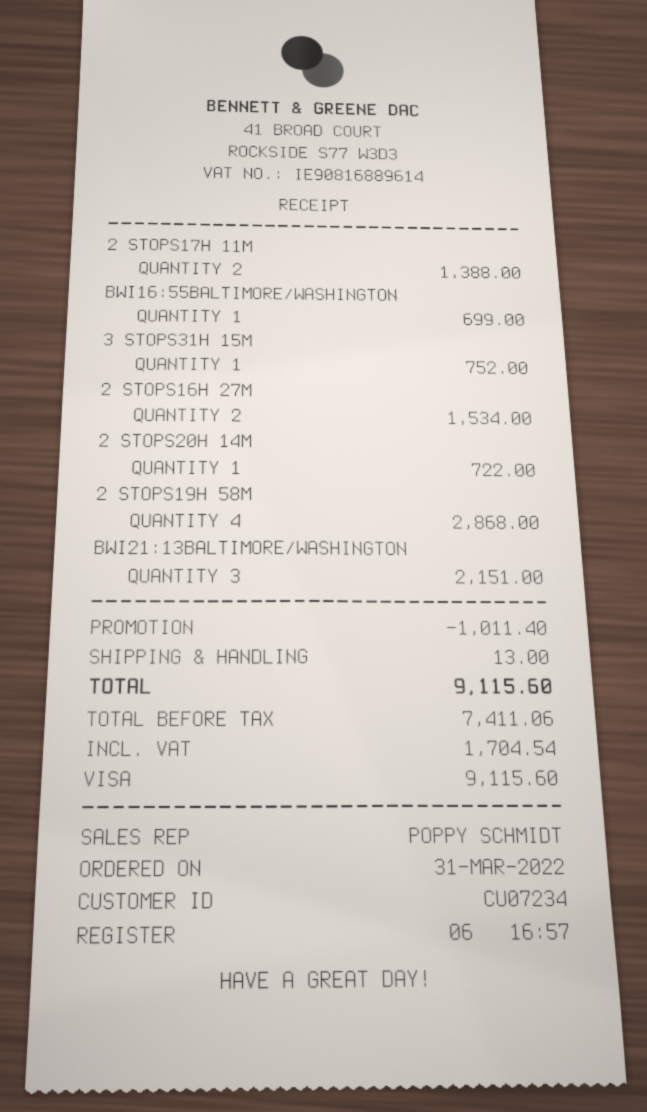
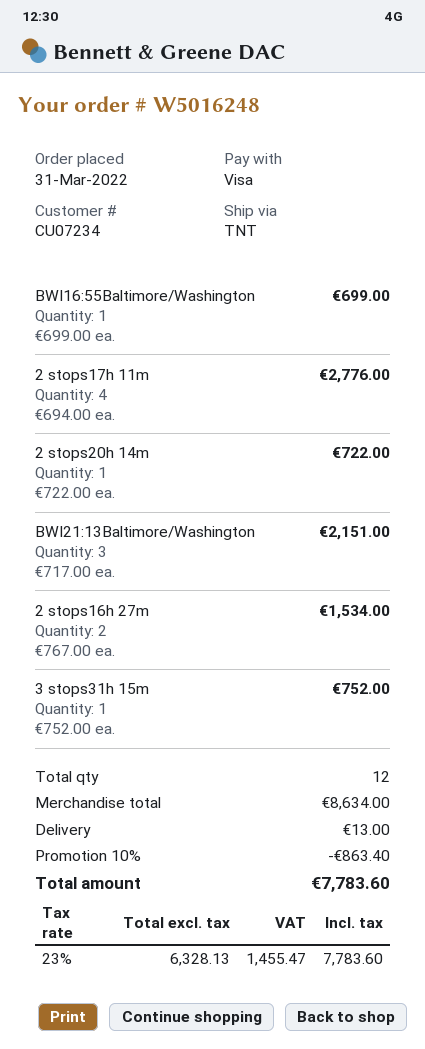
2 STOPS17H 11M: 2 for 1388.00 -> 4 for 2776.00
2 STOPS19H 58M: 4 for 2868.00 -> none
discount: 1011.40 -> 863.40
net: 7411.06 -> 6328.13
tax: 1704.54 -> 1455.47
total: 9115.60 -> 7783.60

